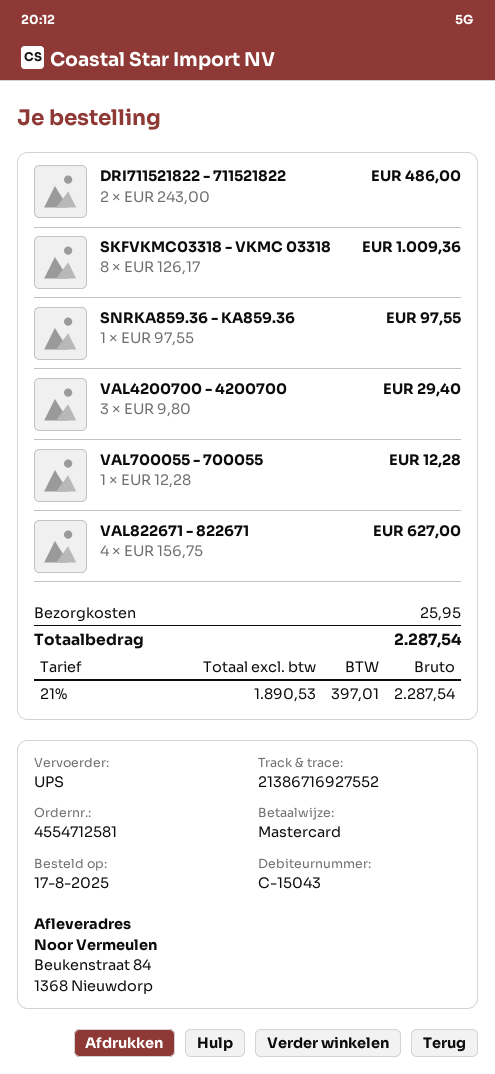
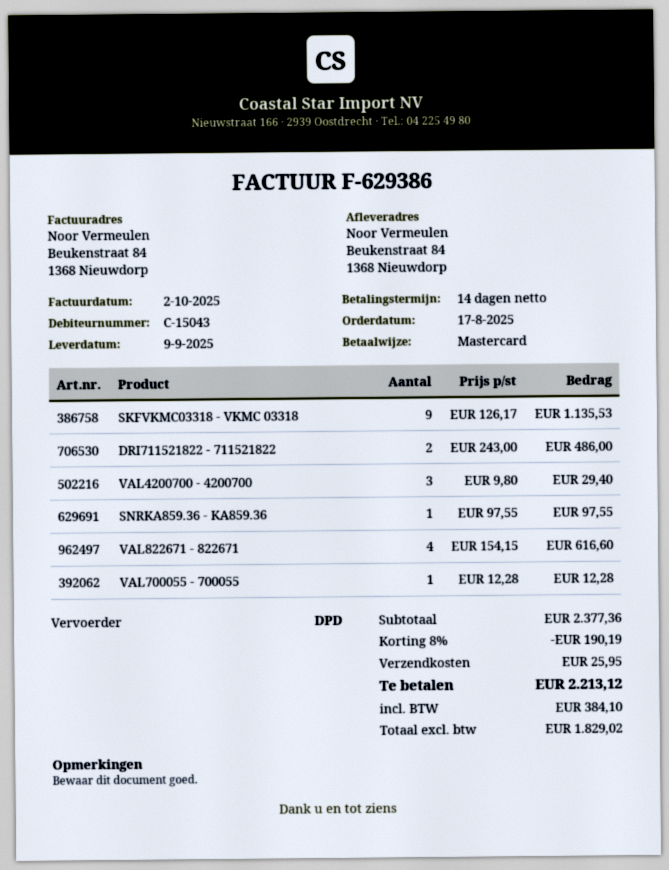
shipping method: UPS -> DPD
SKFVKMC03318 - VKMC 03318: 8 x 126.17 = 1009.36 -> 9 x 126.17 = 1135.53
VAL822671 - 822671: 4 x 156.75 = 627.00 -> 4 x 154.15 = 616.60
discount: none -> 8% = 190.19
net: 1890.53 -> 1829.02
tax: 397.01 -> 384.10
total: 2287.54 -> 2213.12

